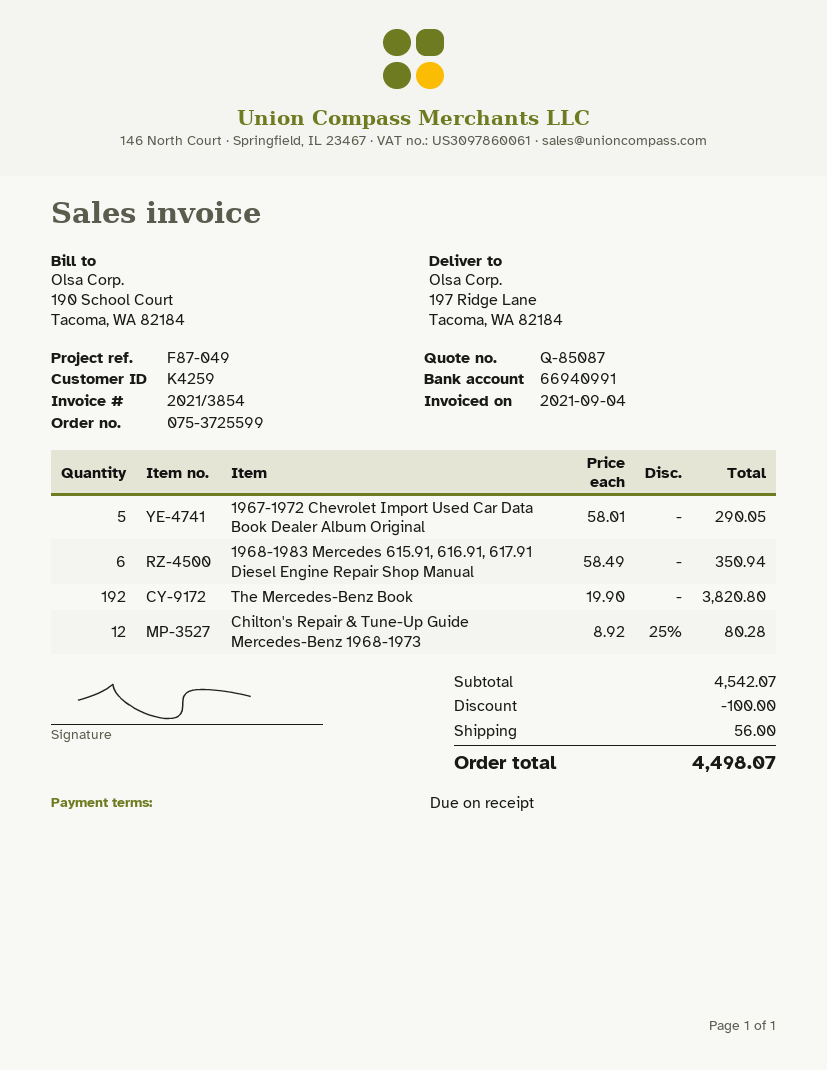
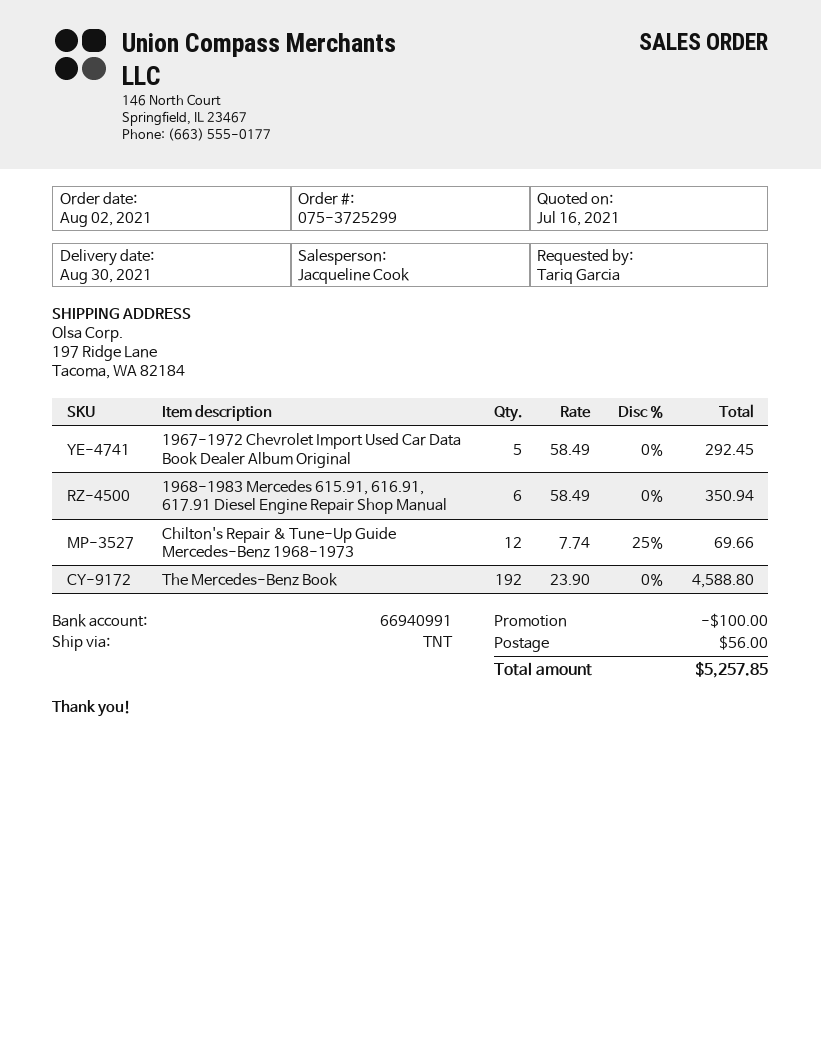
order number: 075-3725599 -> 075-3725299
1967-1972 Chevrolet Import Used Car Data Book Dealer Album Original: 5 x 58.01 = 290.05 -> 5 x 58.49 = 292.45
The Mercedes-Benz Book: 192 x 19.90 = 3820.80 -> 192 x 23.90 = 4588.80
Chilton's Repair & Tune-Up Guide Mercedes-Benz 1968-1973: 12 x 8.92 - 25% = 80.28 -> 12 x 7.74 - 25% = 69.66
total: 4498.07 -> 5257.85

